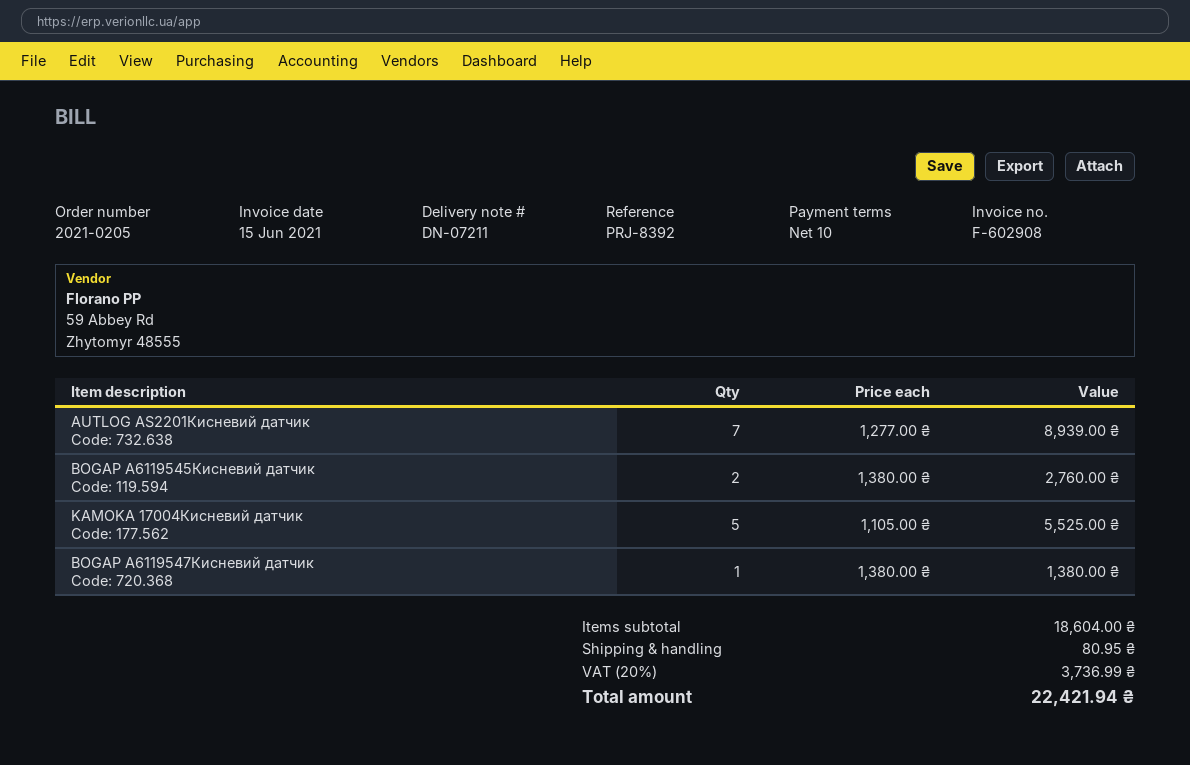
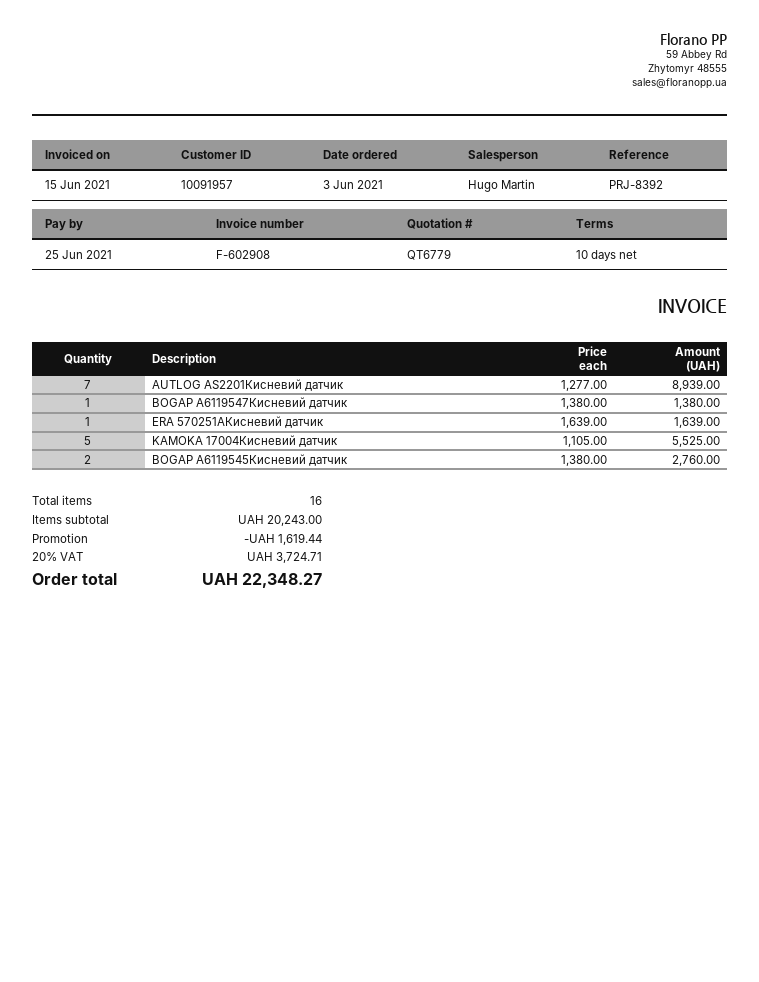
ERA 570251AКисневий датчик: none -> 1 x 1639.00 = 1639.00
subtotal: 18604.00 -> 20243.00
discount: none -> 1619.44
shipping: 80.95 -> none
tax: 20% = 3736.99 -> 20% = 3724.71
total: 22421.94 -> 22348.27

